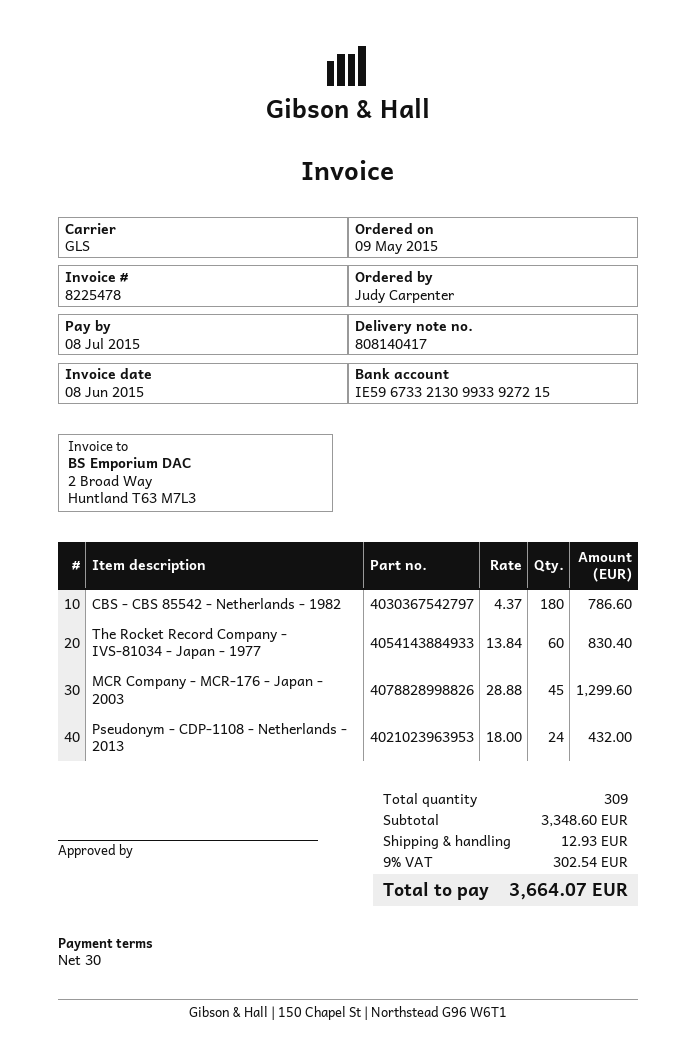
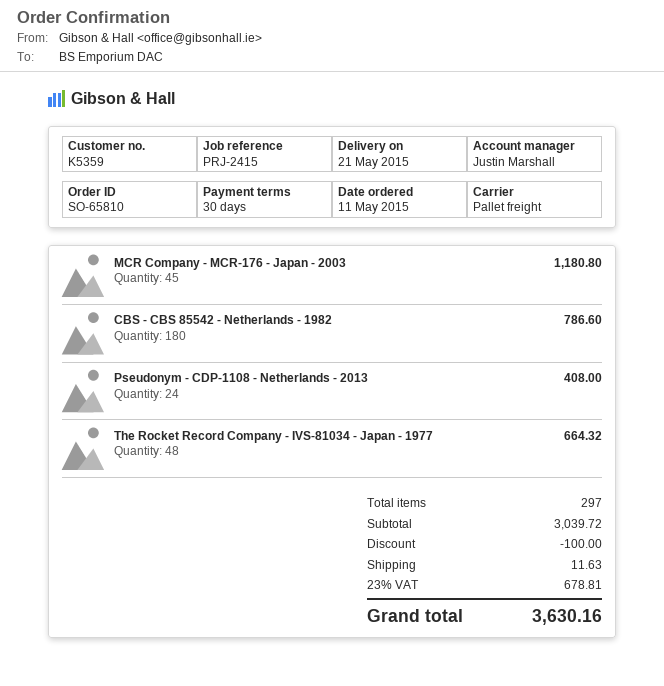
order date: 2015-05-09 -> 2015-05-11
shipping method: GLS -> pallet freight
The Rocket Record Company - IVS-81034 - Japan - 1977: 60 for 830.40 -> 48 for 664.32
MCR Company - MCR-176 - Japan - 2003: 45 for 1299.60 -> 45 for 1180.80
Pseudonym - CDP-1108 - Netherlands - 2013: 24 for 432.00 -> 24 for 408.00
total quantity: 309 -> 297
subtotal: 3348.60 -> 3039.72
discount: none -> 100.00
shipping: 12.93 -> 11.63
tax: 9% = 302.54 -> 23% = 678.81
total: 3664.07 -> 3630.16

